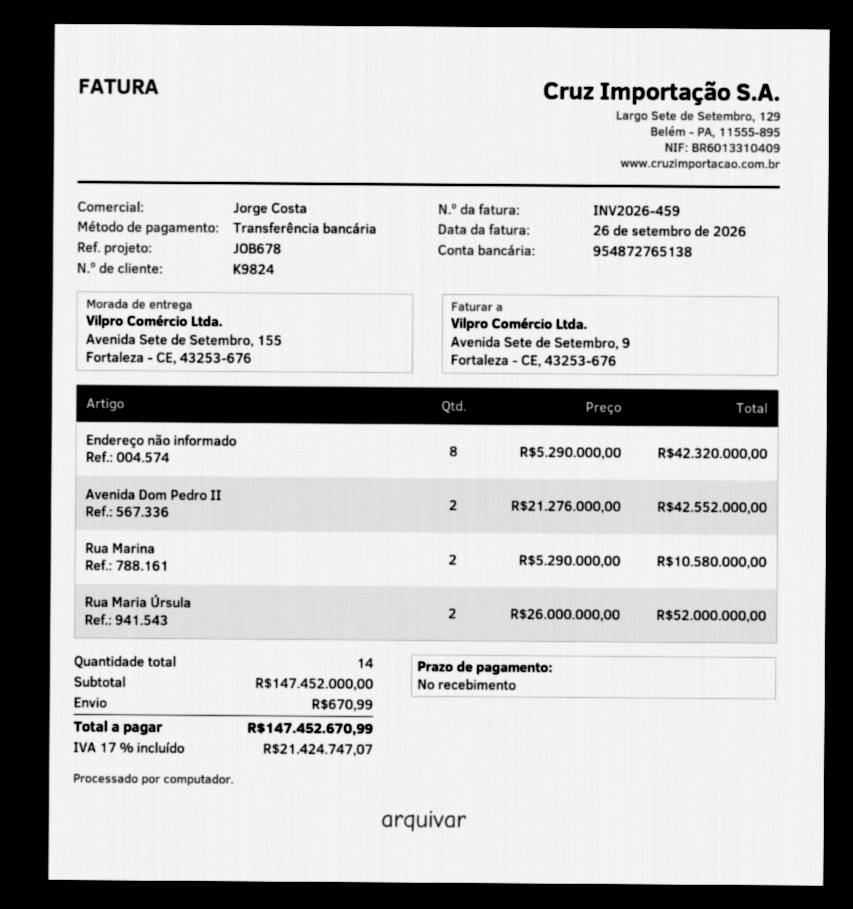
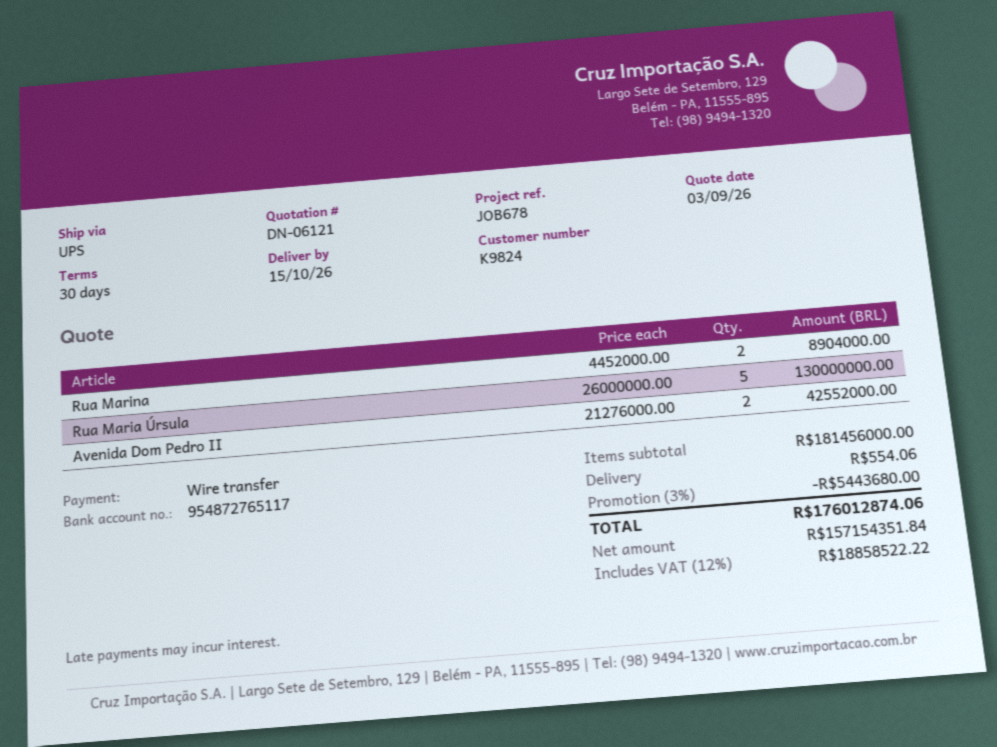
payment terms: on receipt -> 30 days
bank account: 954872765138 -> 954872765117
Endereço não informado: 8 x 5290000.00 = 42320000.00 -> none
Rua Marina: 2 x 5290000.00 = 10580000.00 -> 2 x 4452000.00 = 8904000.00
Rua Maria Úrsula: 2 x 26000000.00 = 52000000.00 -> 5 x 26000000.00 = 130000000.00
subtotal: 147452000.00 -> 181456000.00
discount: none -> 3% = 5443680.00
shipping: 670.99 -> 554.06
tax: 17% = 21424747.07 -> 12% = 18858522.22
total: 147452670.99 -> 176012874.06

